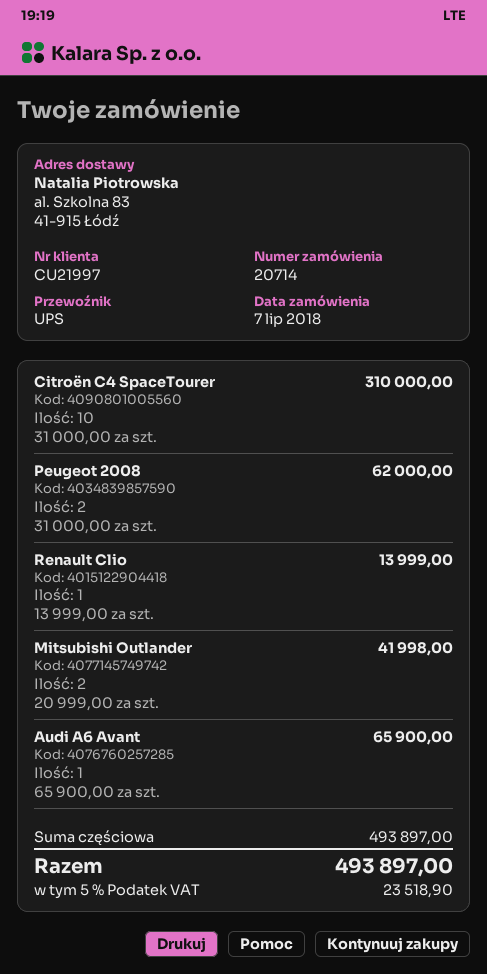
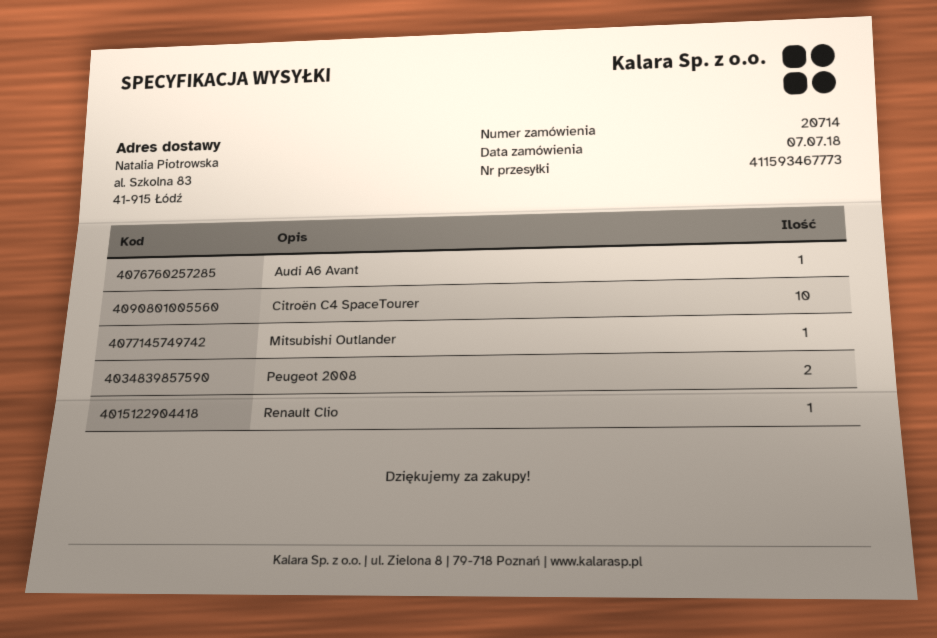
Mitsubishi Outlander: 2 -> 1

